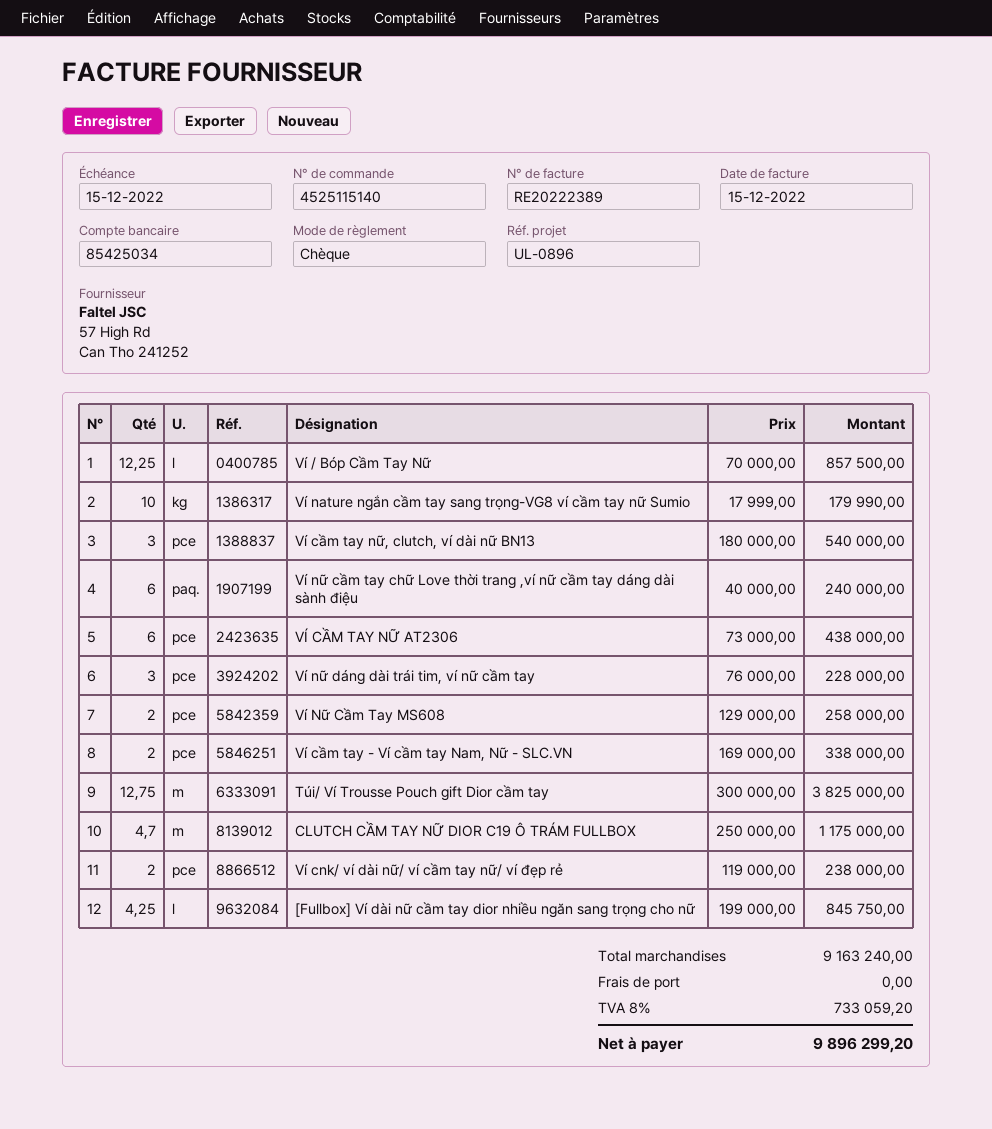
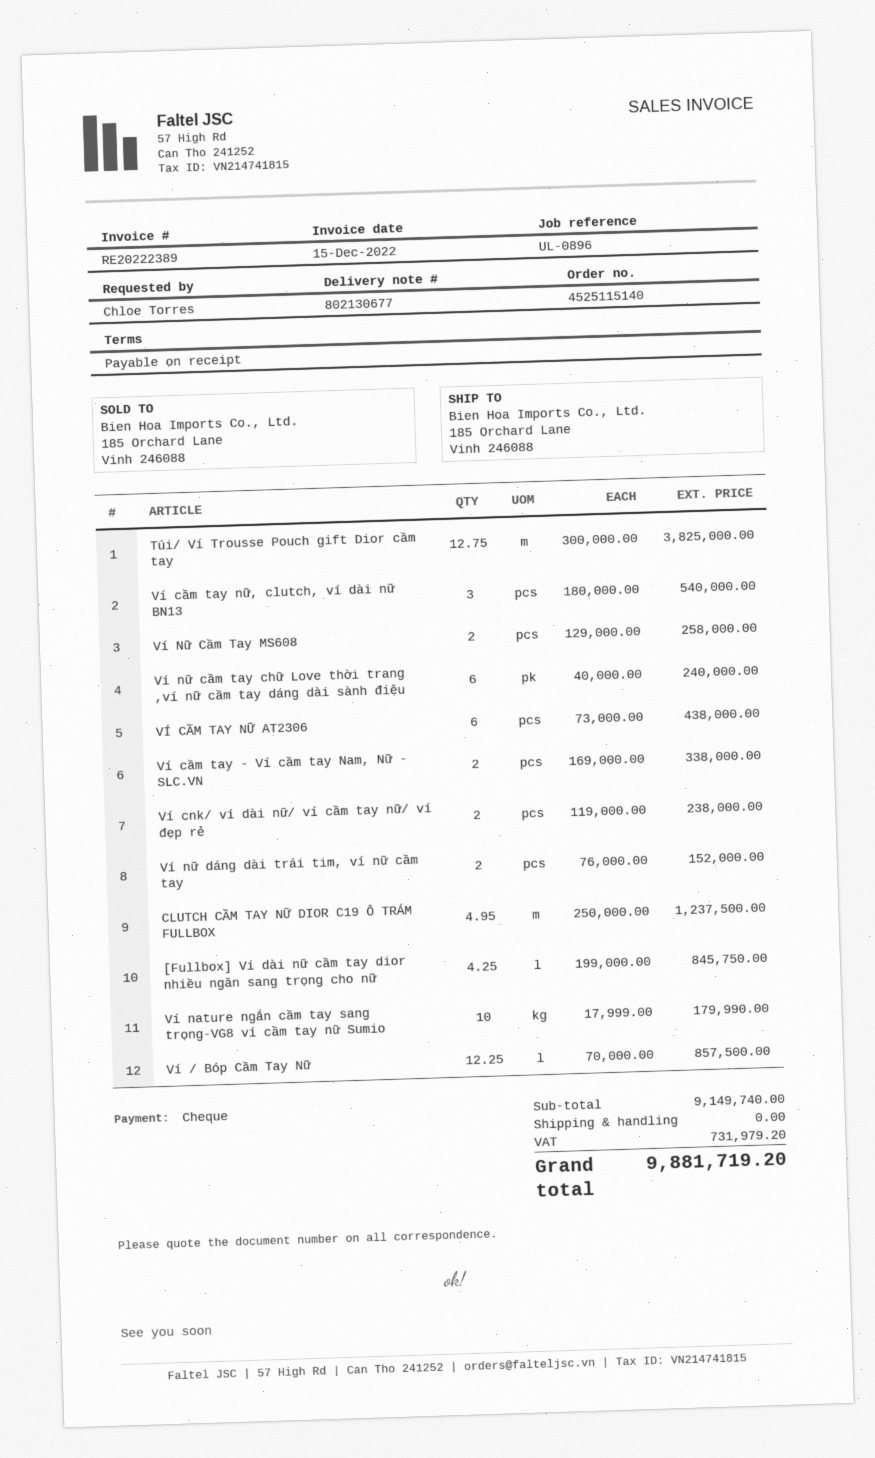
Ví nữ dáng dài trái tim, ví nữ cầm tay: 3 x 76000.00 = 228000.00 -> 2 x 76000.00 = 152000.00
CLUTCH CẦM TAY NỮ DIOR C19 Ô TRÁM FULLBOX: 4.7 x 250000.00 = 1175000.00 -> 4.95 x 250000.00 = 1237500.00
subtotal: 9163240.00 -> 9149740.00
tax: 733059.20 -> 731979.20
total: 9896299.20 -> 9881719.20

